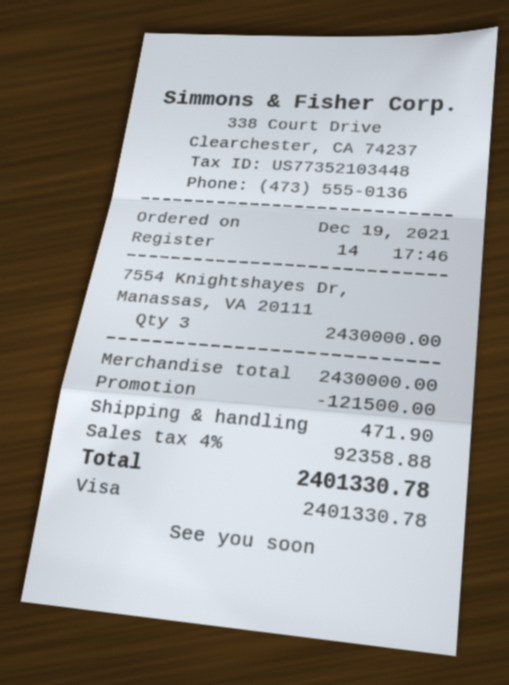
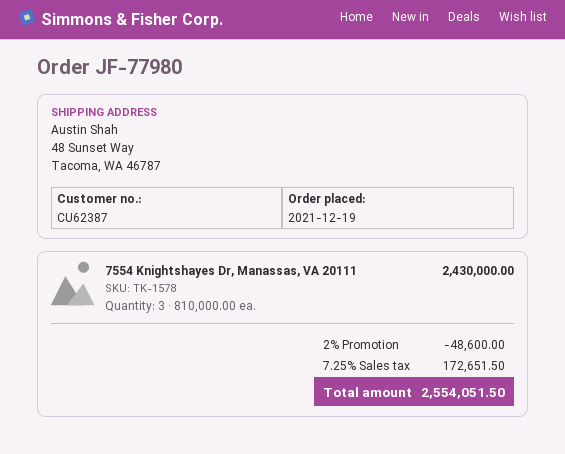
discount: 121500.00 -> 48600.00
shipping: 471.90 -> none
tax: 4% = 92358.88 -> 7.25% = 172651.50
total: 2401330.78 -> 2554051.50

